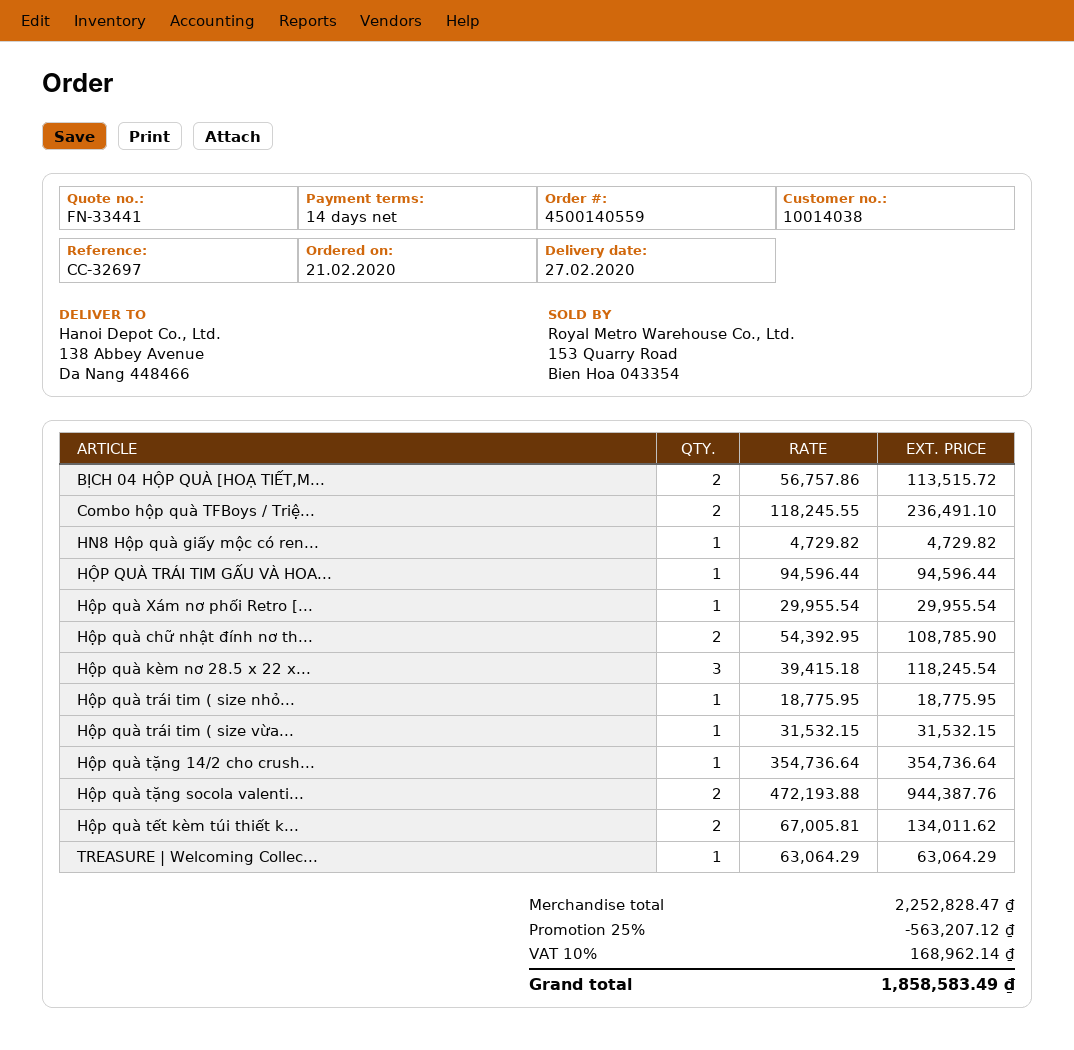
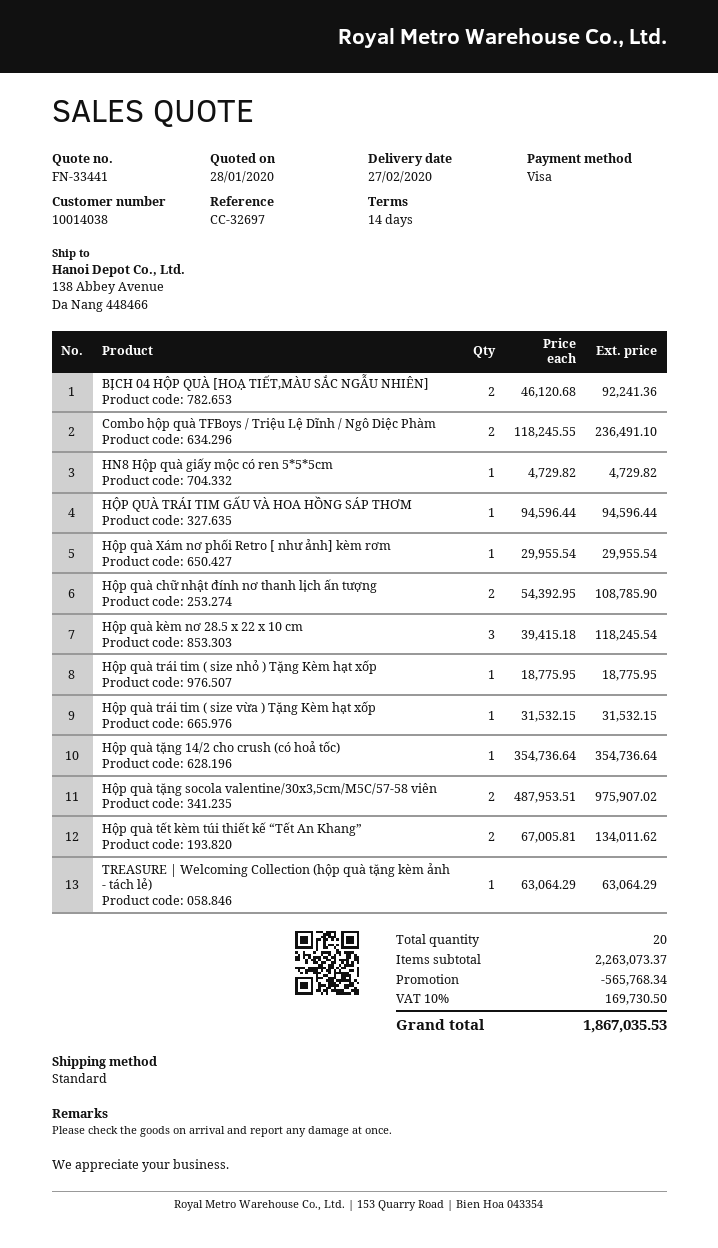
BỊCH 04 HỘP QUÀ [HOẠ TIẾT,M...: 2 x 56757.86 = 113515.72 -> 2 x 46120.68 = 92241.36
Hộp quà tặng socola valenti...: 2 x 472193.88 = 944387.76 -> 2 x 487953.51 = 975907.02
subtotal: 2252828.47 -> 2263073.37
discount: 563207.12 -> 565768.34
tax: 10% = 168962.14 -> 10% = 169730.50
total: 1858583.49 -> 1867035.53

